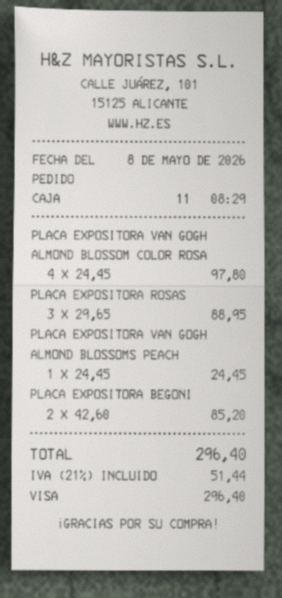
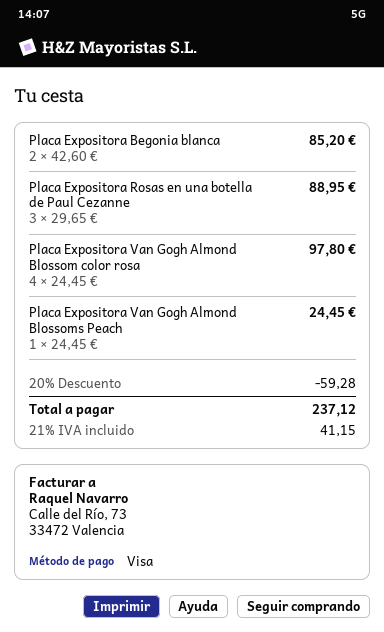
discount: none -> 20% = 59.28
tax: 21% = 51.44 -> 21% = 41.15
total: 296.40 -> 237.12

